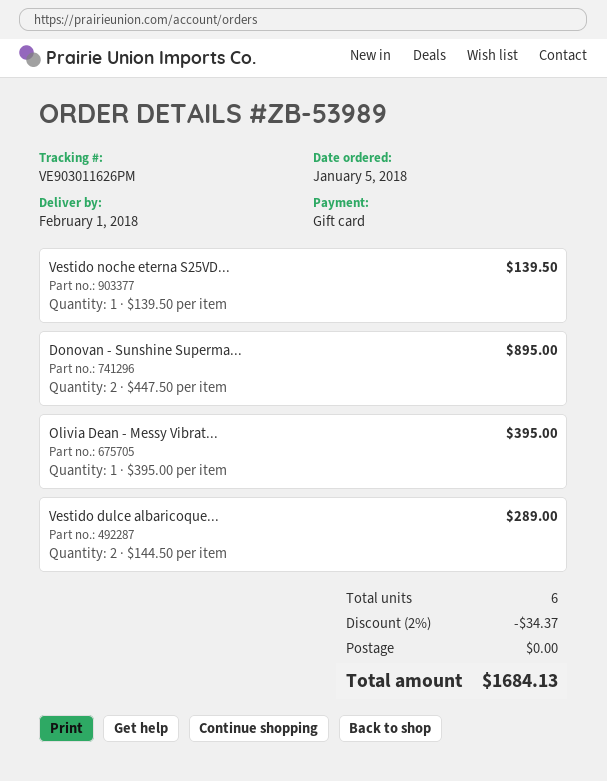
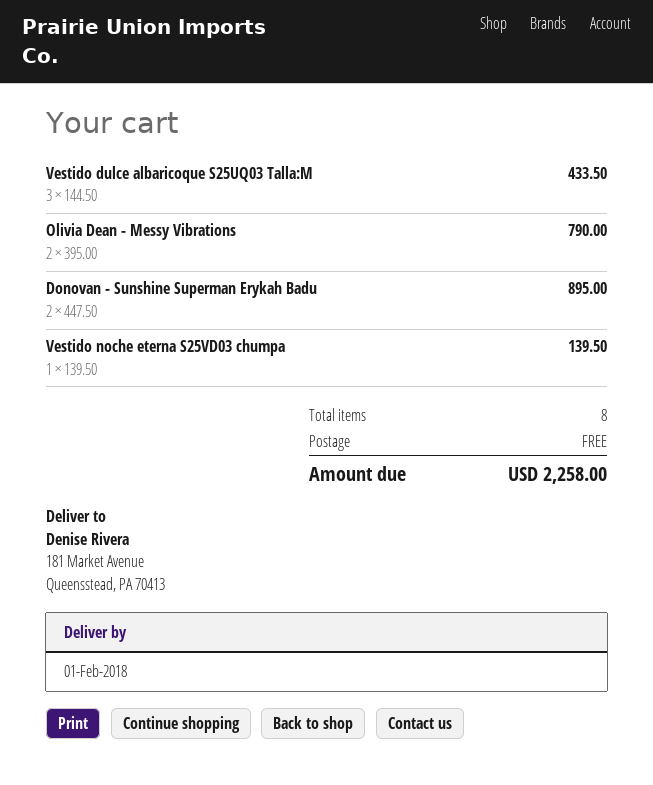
Olivia Dean - Messy Vibrat...: 1 x 395.00 = 395.00 -> 2 x 395.00 = 790.00
Vestido dulce albaricoque...: 2 x 144.50 = 289.00 -> 3 x 144.50 = 433.50
total quantity: 6 -> 8
discount: 2% = 34.37 -> none
total: 1684.13 -> 2258.00

